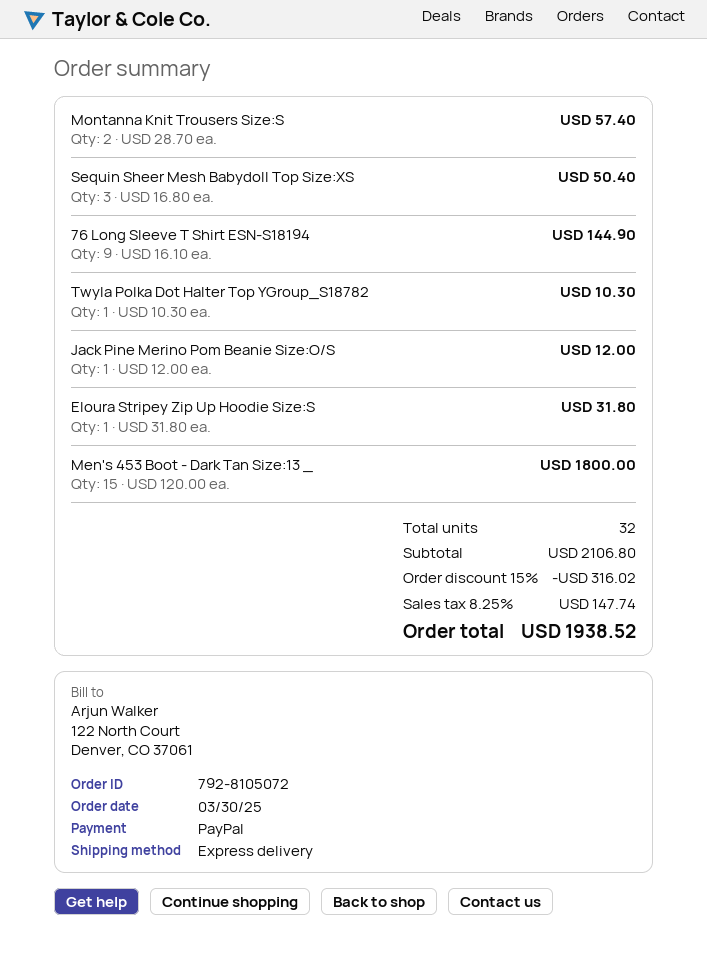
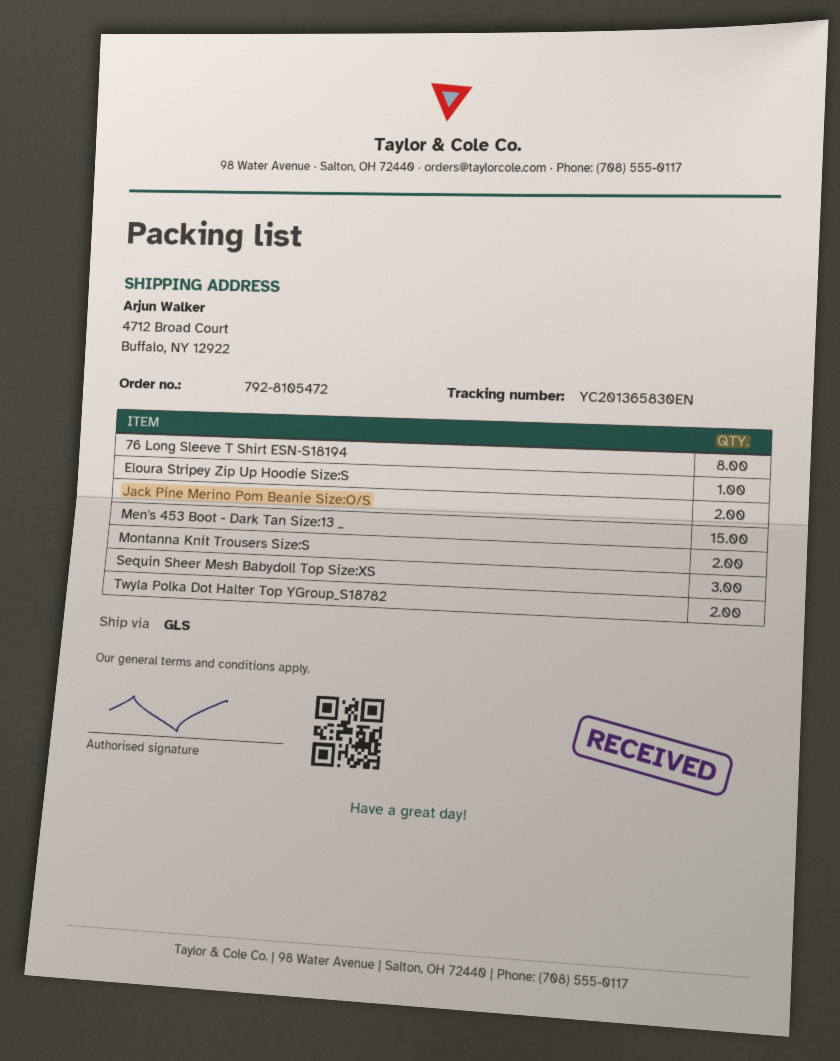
order number: 792-8105072 -> 792-8105472
shipping method: express -> GLS
76 Long Sleeve T Shirt ESN-S18194: 9 -> 8
Twyla Polka Dot Halter Top YGroup_S18782: 1 -> 2
Jack Pine Merino Pom Beanie Size:O/S: 1 -> 2

